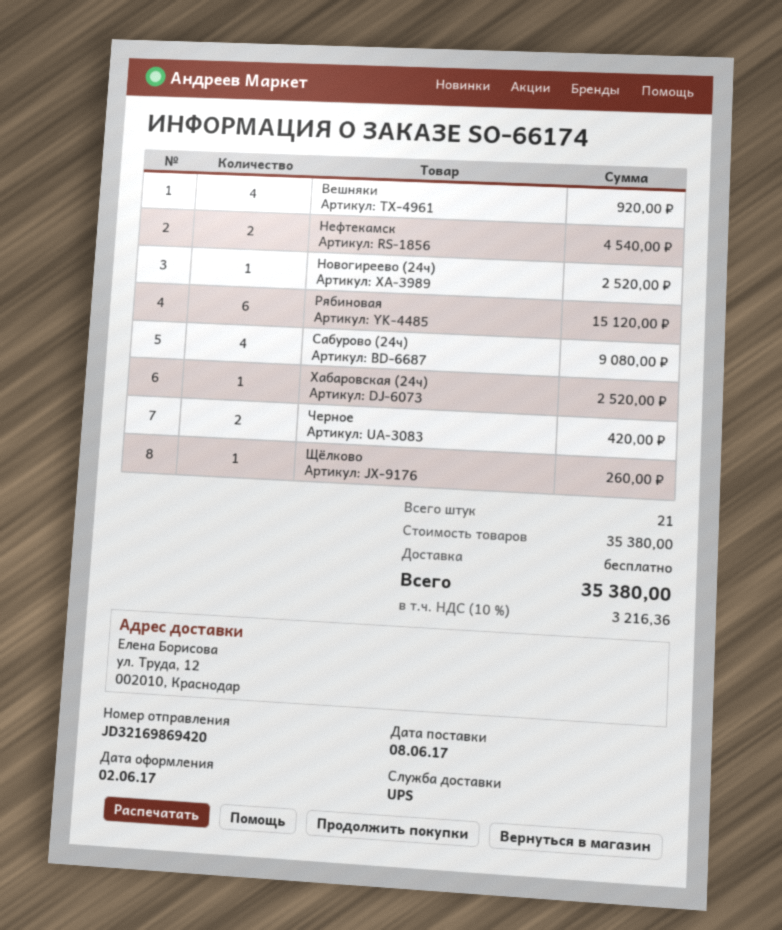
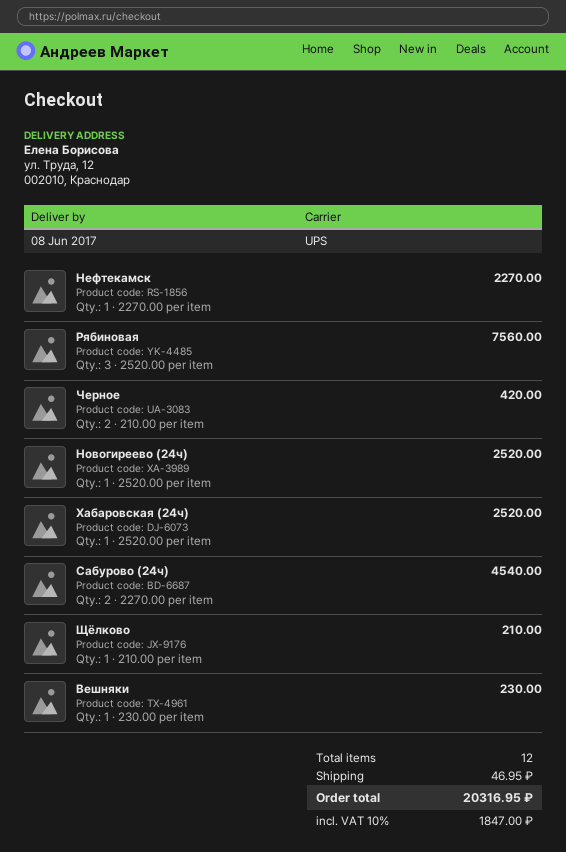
Вешняки: 4 for 920.00 -> 1 for 230.00
Нефтекамск: 2 for 4540.00 -> 1 for 2270.00
Рябиновая: 6 for 15120.00 -> 3 for 7560.00
Сабурово (24ч): 4 for 9080.00 -> 2 for 4540.00
Щёлково: 1 for 260.00 -> 1 for 210.00
total quantity: 21 -> 12
shipping: 0.00 -> 46.95
tax: 10% = 3216.36 -> 10% = 1847.00
total: 35380.00 -> 20316.95

